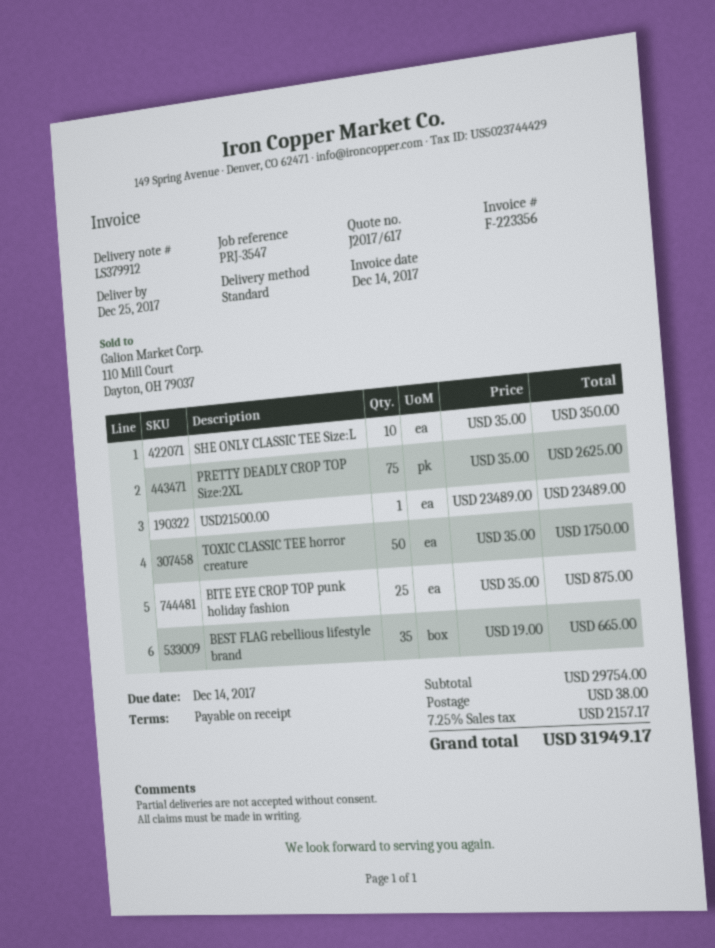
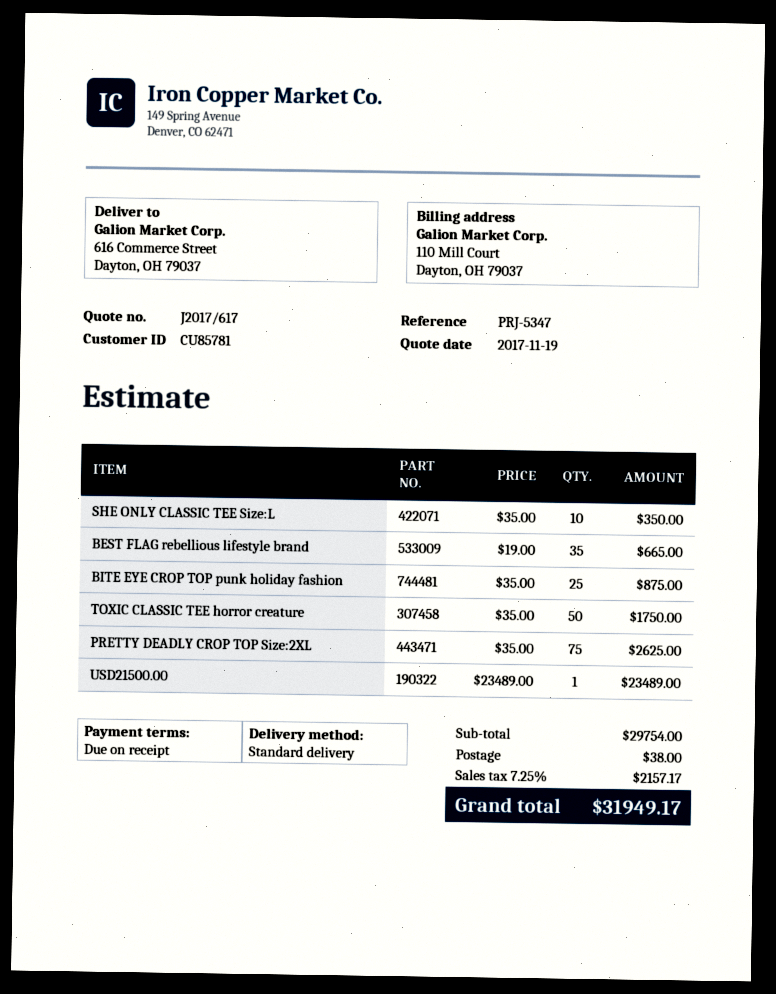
reference: PRJ-3547 -> PRJ-5347

